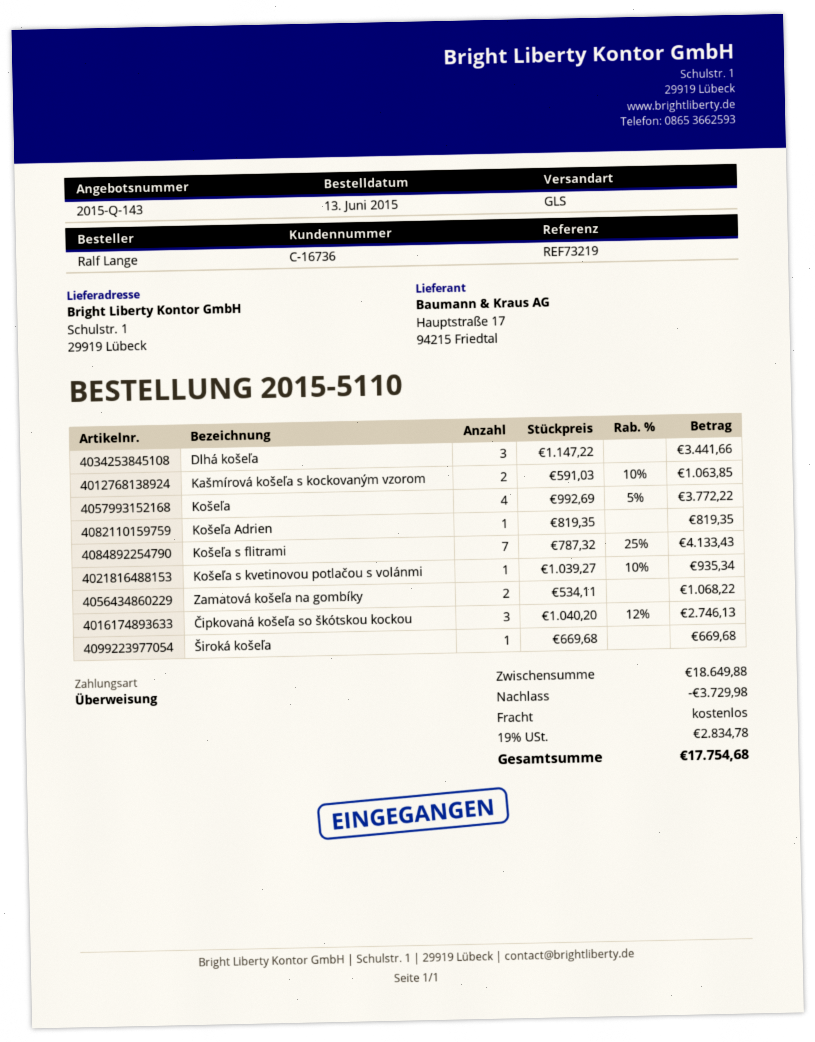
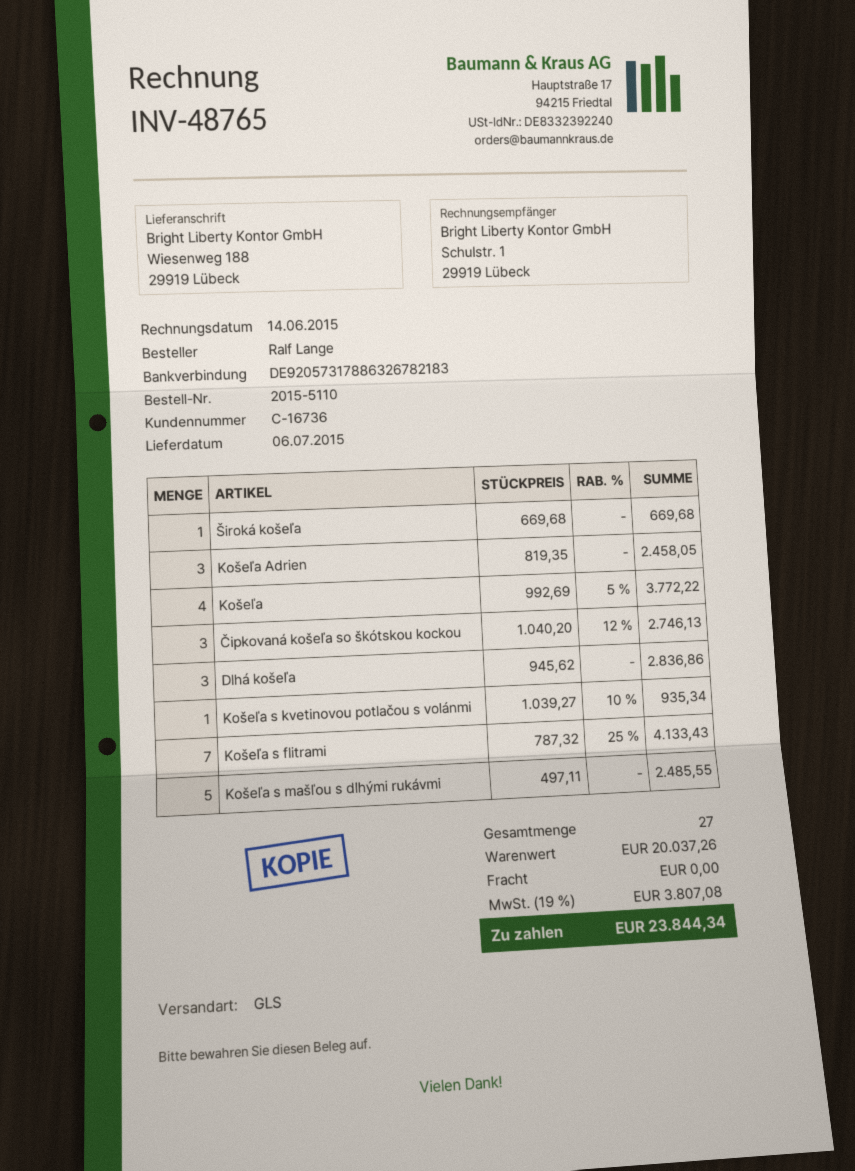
ship to: Schulstr. 1, 29919 Lübeck -> Wiesenweg 188, 29919 Lübeck
Dlhá košeľa: 3 x 1147.22 = 3441.66 -> 3 x 945.62 = 2836.86
Kašmírová košeľa s kockovaným vzorom: 2 x 591.03 - 10% = 1063.85 -> none
Košeľa Adrien: 1 x 819.35 = 819.35 -> 3 x 819.35 = 2458.05
Zamatová košeľa na gombíky: 2 x 534.11 = 1068.22 -> none
Košeľa s mašľou s dlhými rukávmi: none -> 5 x 497.11 = 2485.55
subtotal: 18649.88 -> 20037.26
discount: 3729.98 -> none
tax: 19% = 2834.78 -> 19% = 3807.08
total: 17754.68 -> 23844.34

